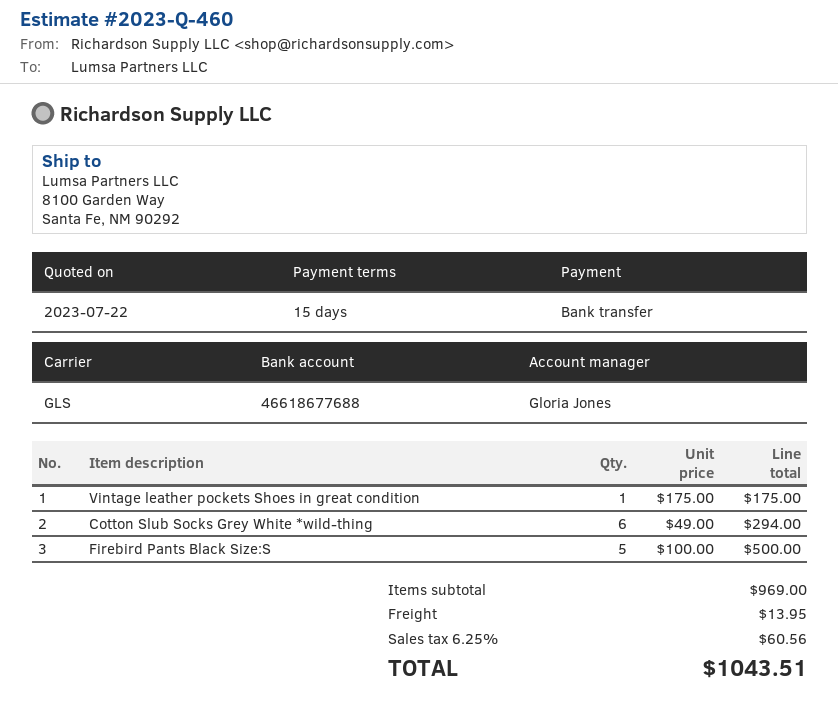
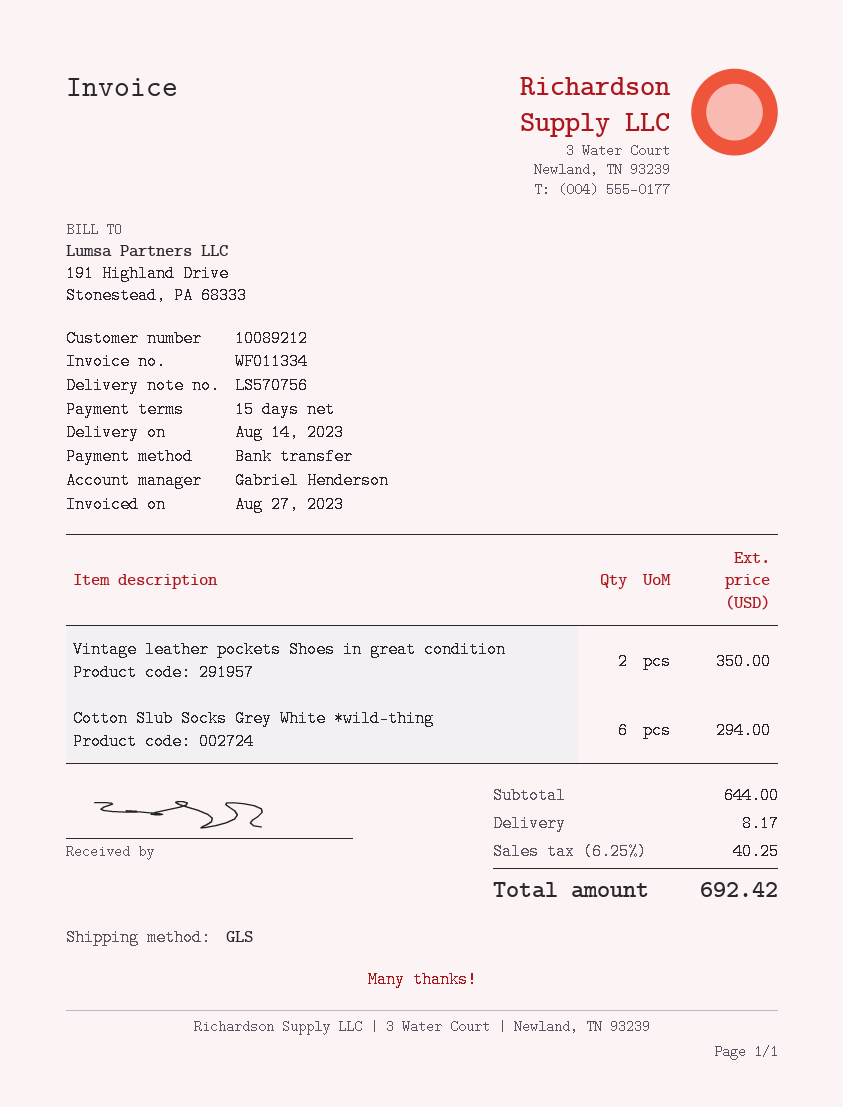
sales rep: Gloria Jones -> Gabriel Henderson
Vintage leather pockets Shoes in great condition: 1 for 175.00 -> 2 for 350.00
Firebird Pants Black Size:S: 5 for 500.00 -> none
subtotal: 969.00 -> 644.00
shipping: 13.95 -> 8.17
tax: 6.25% = 60.56 -> 6.25% = 40.25
total: 1043.51 -> 692.42

